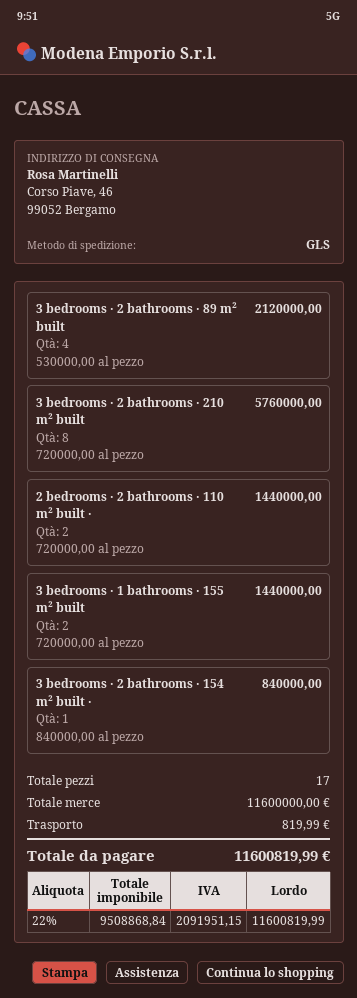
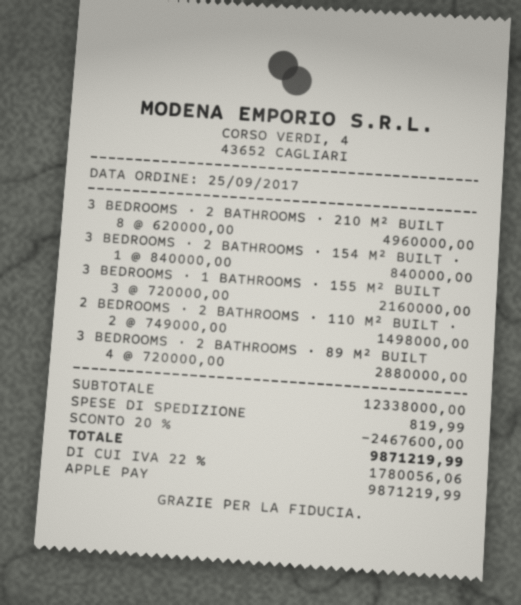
3 bedrooms · 2 bathrooms · 89 m² built: 4 x 530000.00 = 2120000.00 -> 4 x 720000.00 = 2880000.00
3 bedrooms · 2 bathrooms · 210 m² built: 8 x 720000.00 = 5760000.00 -> 8 x 620000.00 = 4960000.00
2 bedrooms · 2 bathrooms · 110 m² built ·: 2 x 720000.00 = 1440000.00 -> 2 x 749000.00 = 1498000.00
3 bedrooms · 1 bathrooms · 155 m² built: 2 x 720000.00 = 1440000.00 -> 3 x 720000.00 = 2160000.00
subtotal: 11600000.00 -> 12338000.00
discount: none -> 20% = 2467600.00
tax: 22% = 2091951.15 -> 22% = 1780056.06
total: 11600819.99 -> 9871219.99

